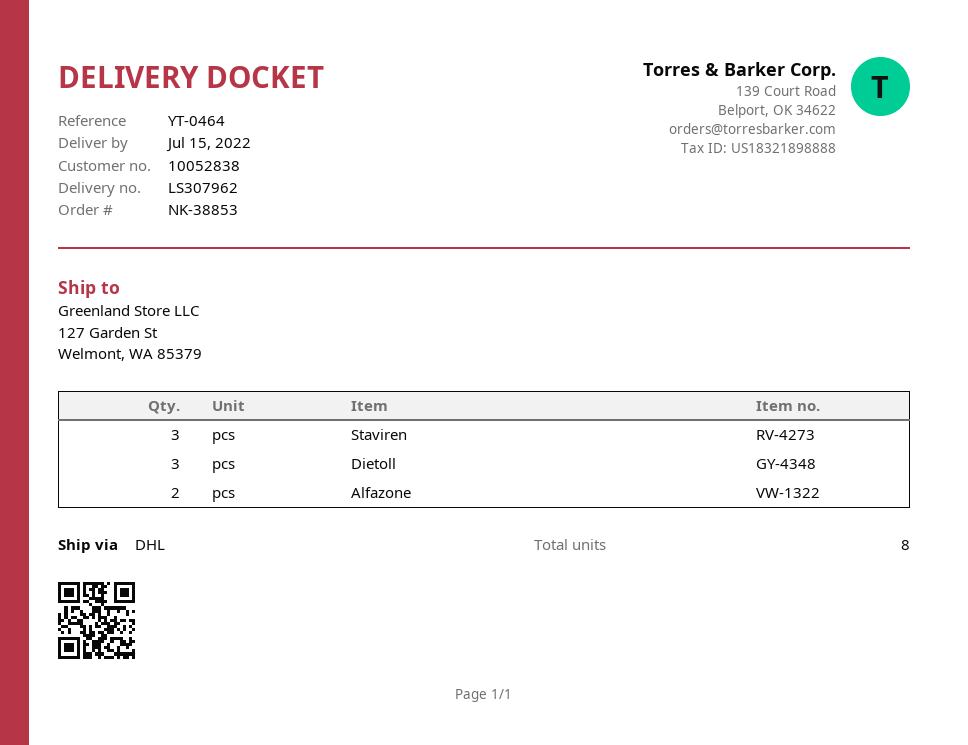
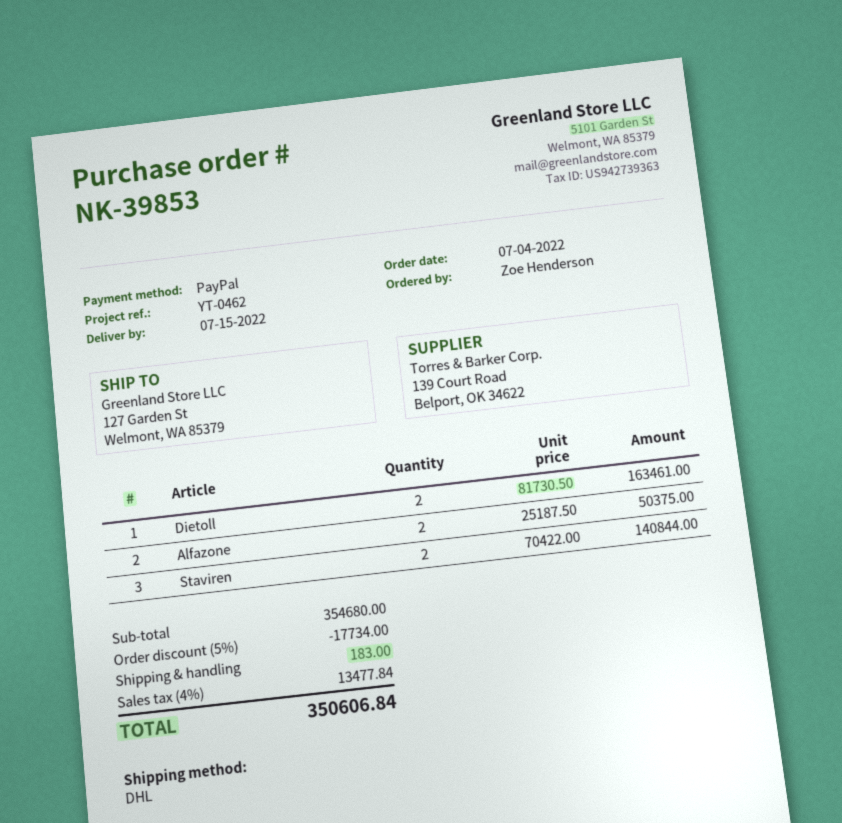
order number: NK-38853 -> NK-39853
reference: YT-0464 -> YT-0462
Staviren: 3 -> 2
Dietoll: 3 -> 2

